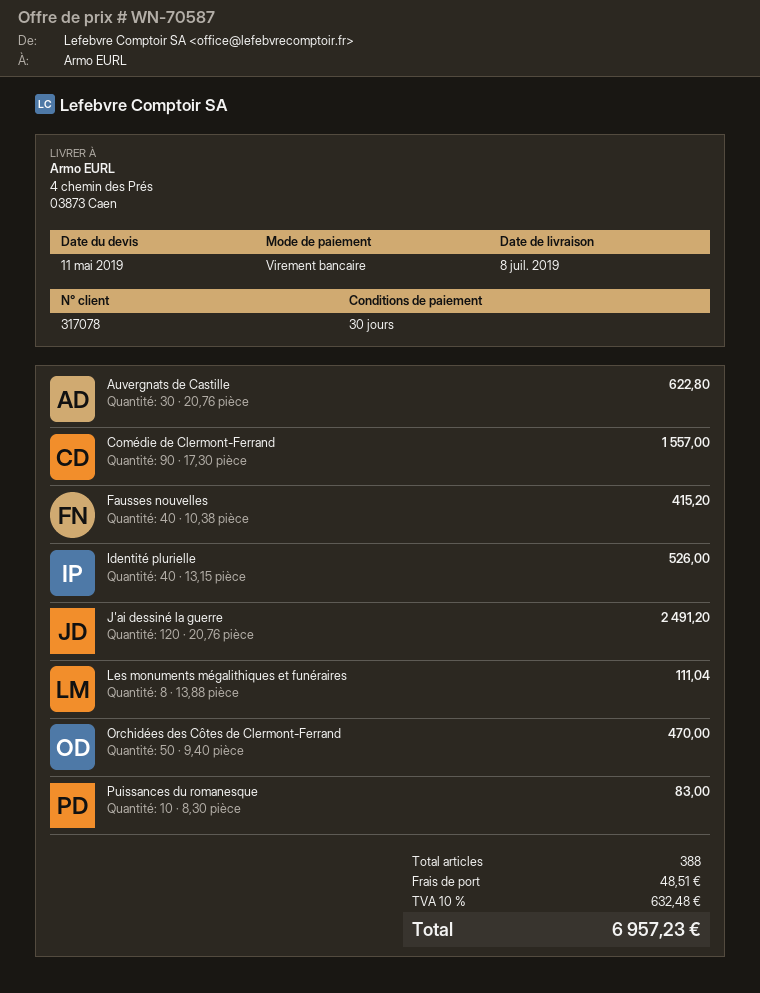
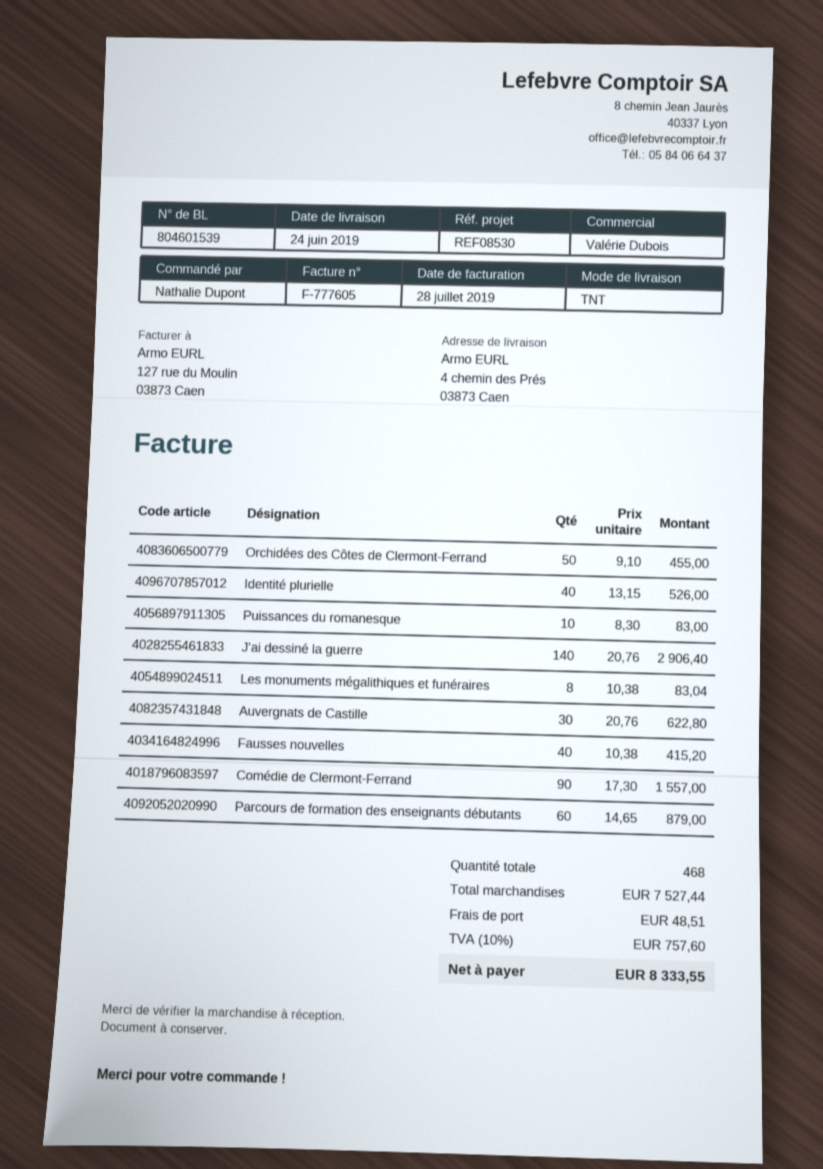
delivery date: 2019-07-08 -> 2019-06-24
J'ai dessiné la guerre: 120 x 20.76 = 2491.20 -> 140 x 20.76 = 2906.40
Les monuments mégalithiques et funéraires: 8 x 13.88 = 111.04 -> 8 x 10.38 = 83.04
Orchidées des Côtes de Clermont-Ferrand: 50 x 9.40 = 470.00 -> 50 x 9.10 = 455.00
Parcours de formation des enseignants débutants: none -> 60 x 14.65 = 879.00
total quantity: 388 -> 468
tax: 10% = 632.48 -> 10% = 757.60
total: 6957.23 -> 8333.55

